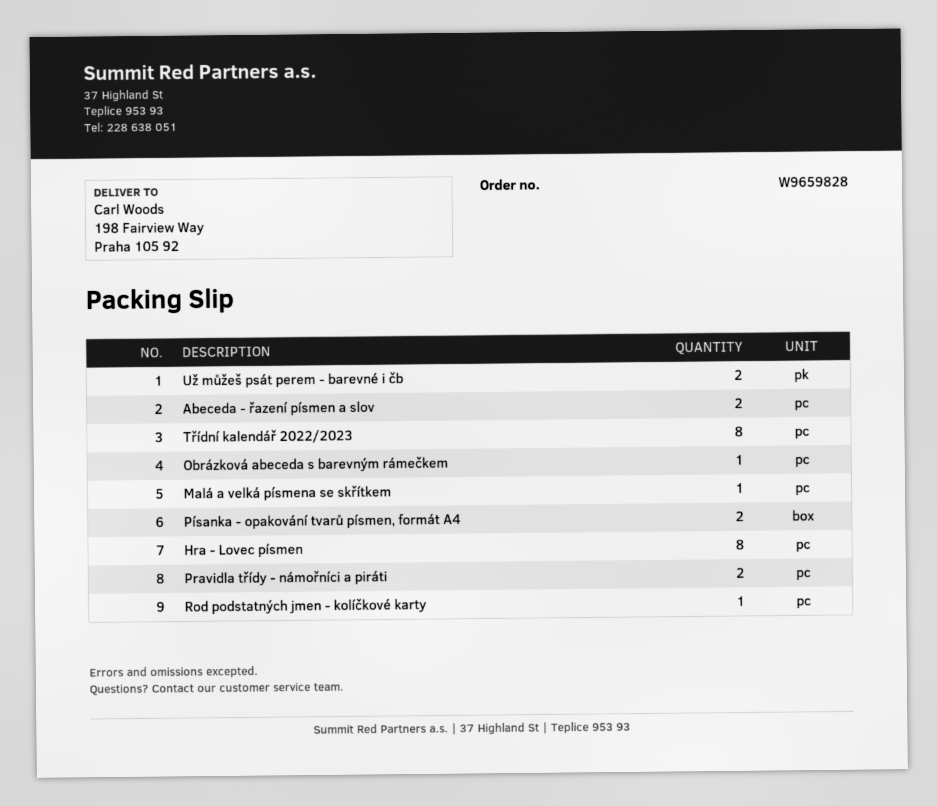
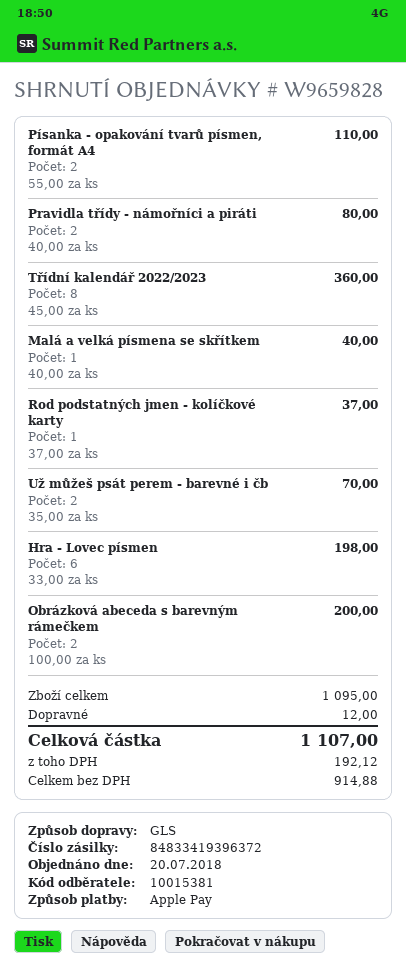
Abeceda - řazení písmen a slov: 2 -> none
Obrázková abeceda s barevným rámečkem: 1 -> 2
Hra - Lovec písmen: 8 -> 6

